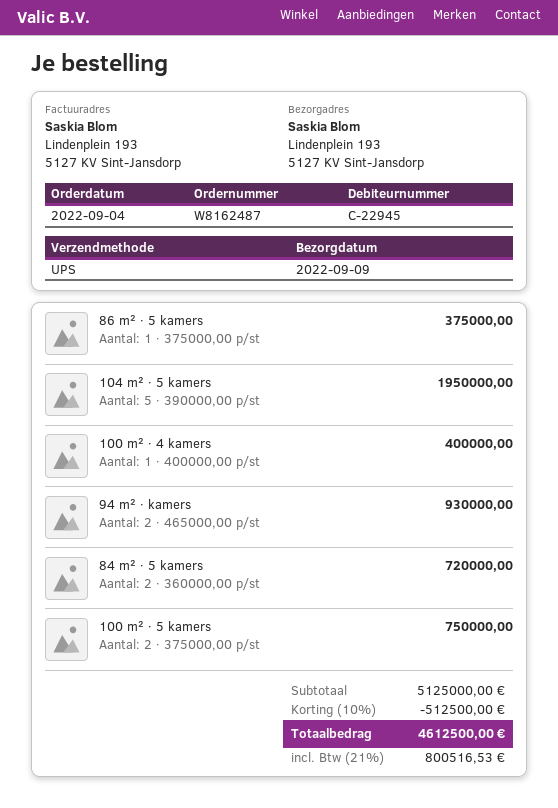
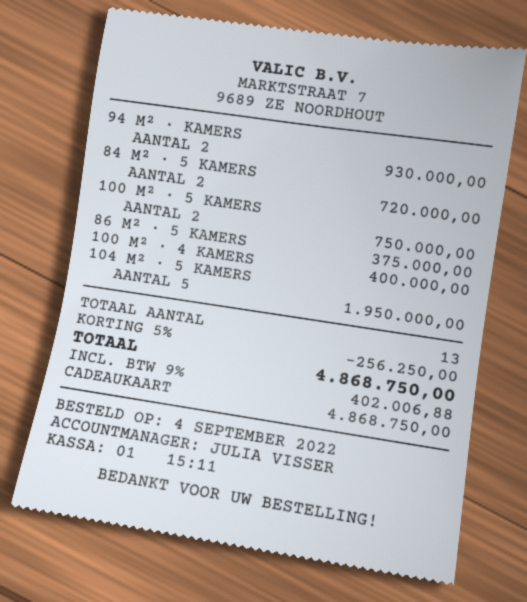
discount: 10% = 512500.00 -> 5% = 256250.00
tax: 21% = 800516.53 -> 9% = 402006.88
total: 4612500.00 -> 4868750.00

